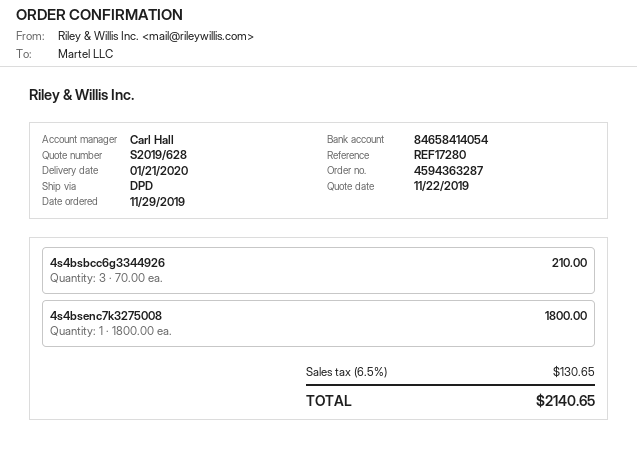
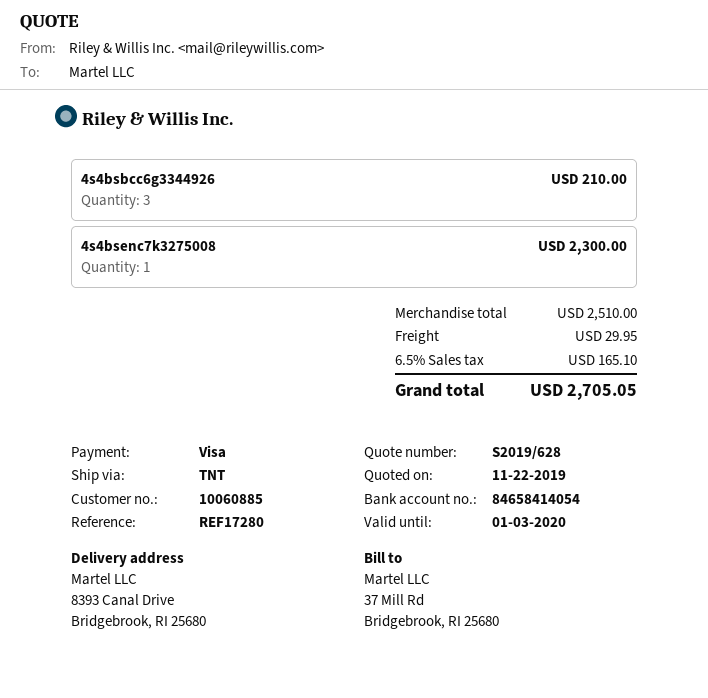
shipping method: DPD -> TNT
4s4bsenc7k3275008: 1 for 1800.00 -> 1 for 2300.00
shipping: none -> 29.95
tax: 6.5% = 130.65 -> 6.5% = 165.10
total: 2140.65 -> 2705.05

